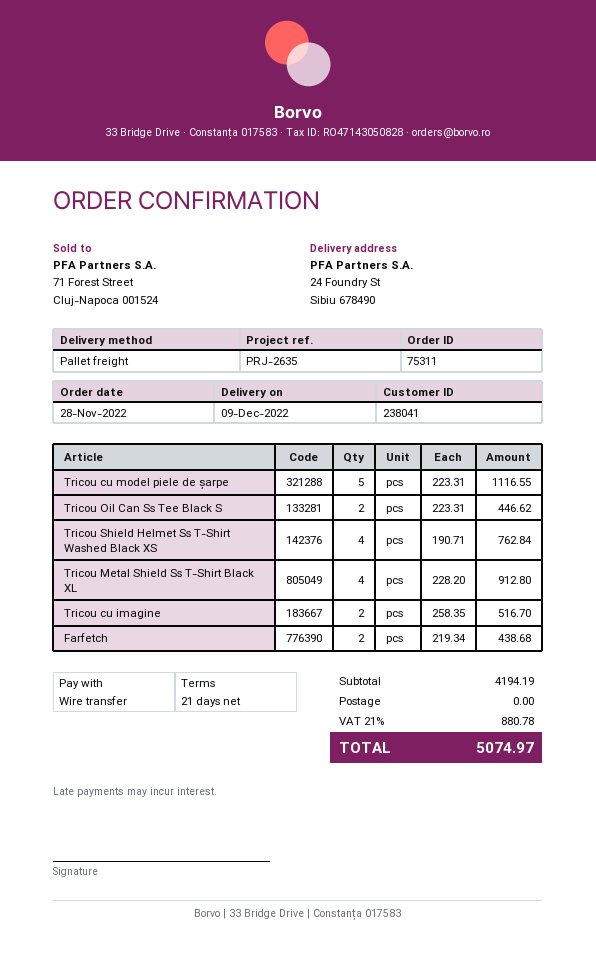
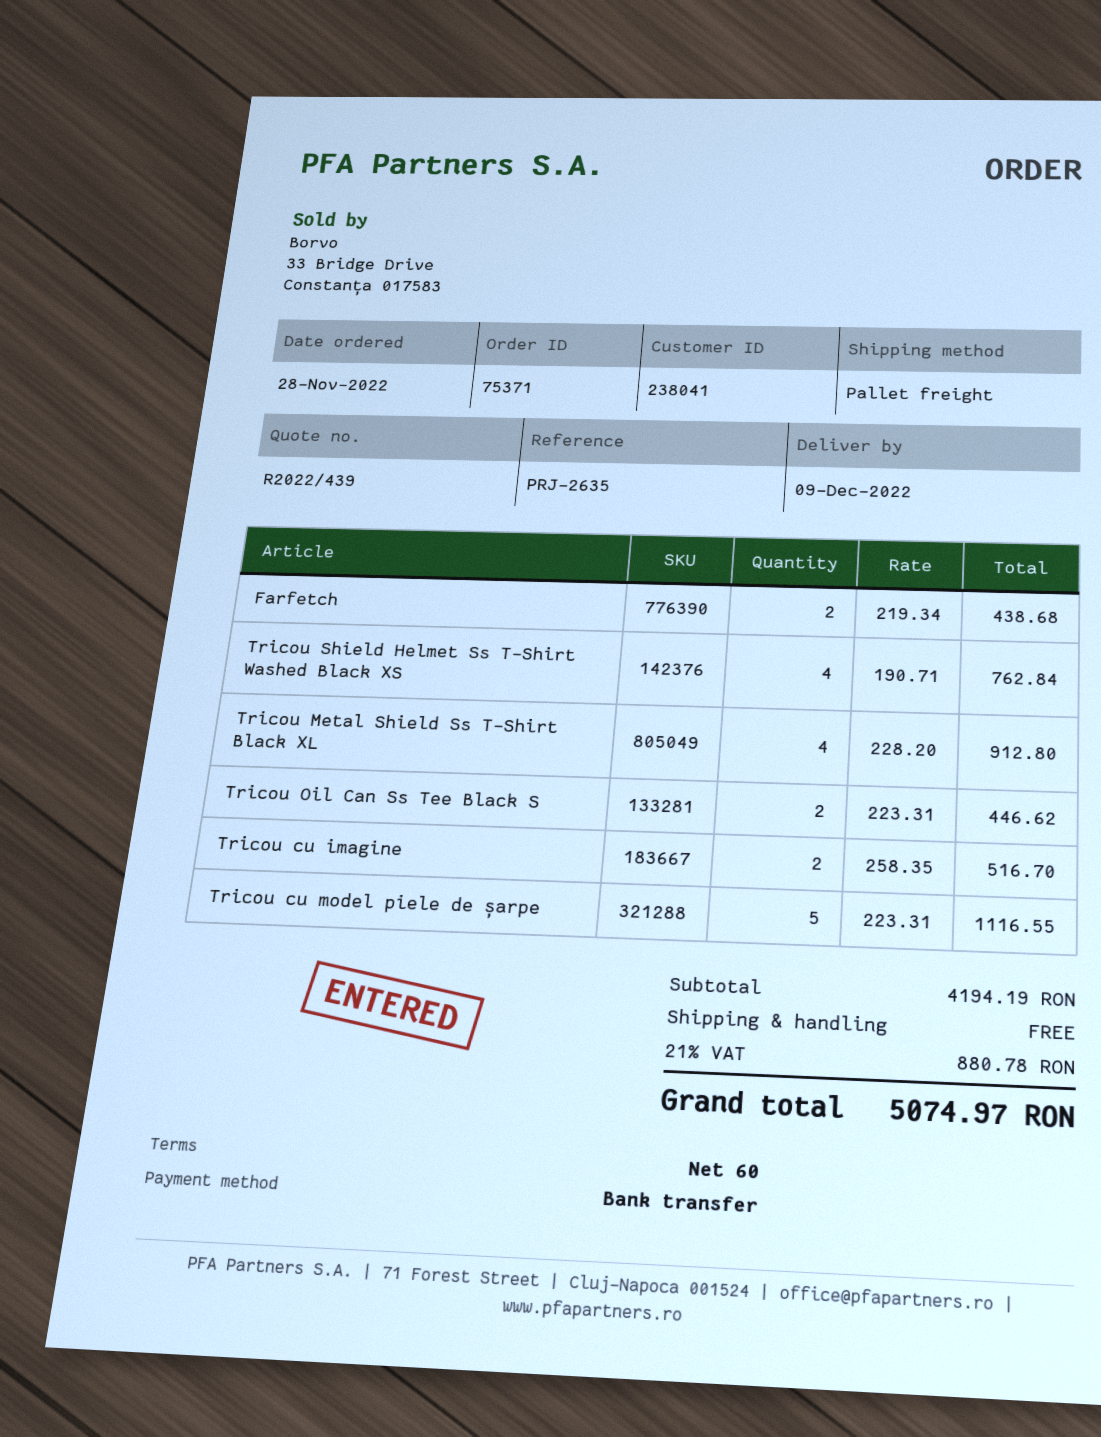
order number: 75311 -> 75371
payment terms: 21 days -> 60 days

